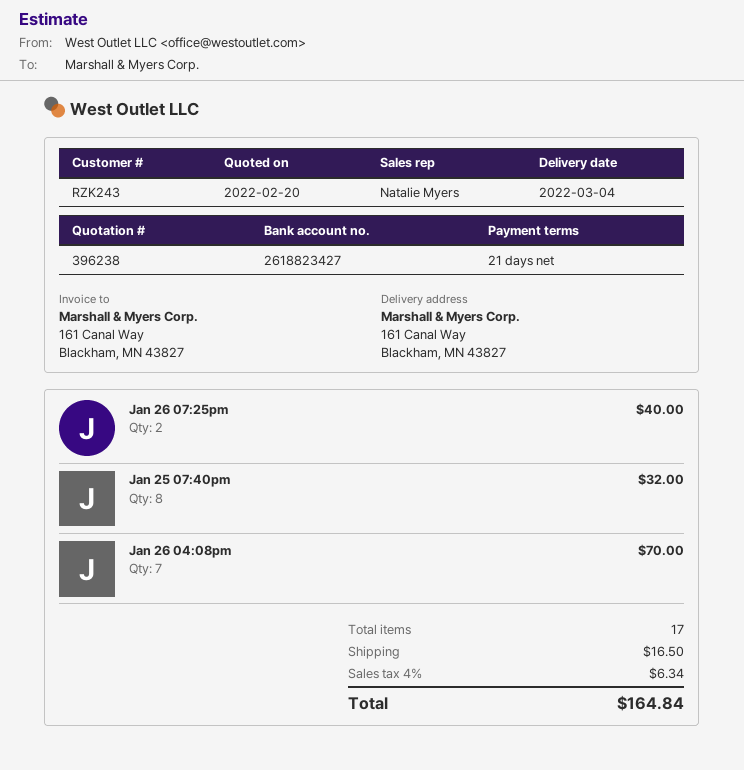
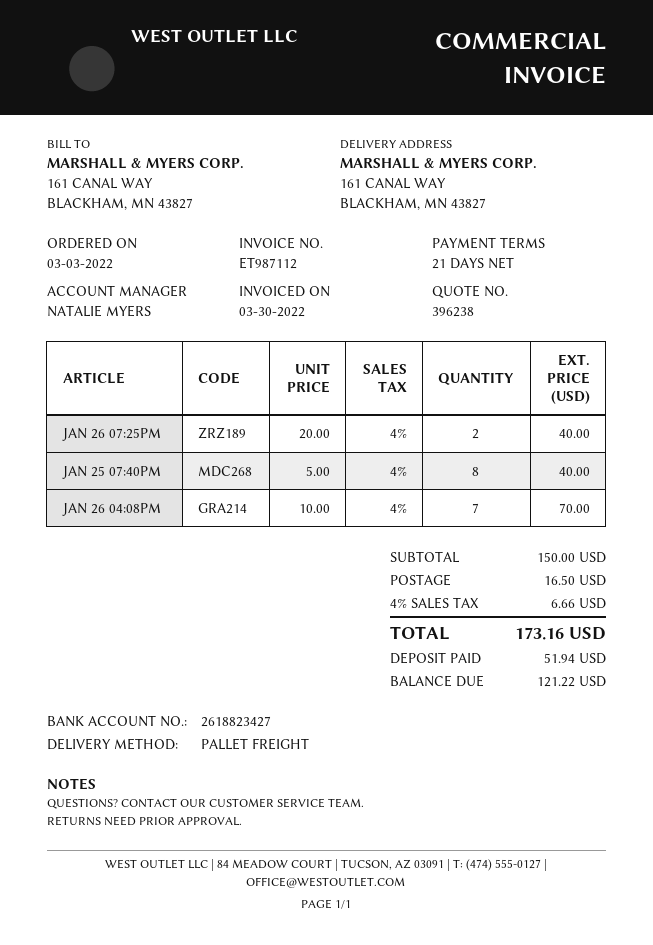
Jan 25 07:40pm: 8 for 32.00 -> 8 for 40.00
tax: 4% = 6.34 -> 4% = 6.66
total: 164.84 -> 173.16

